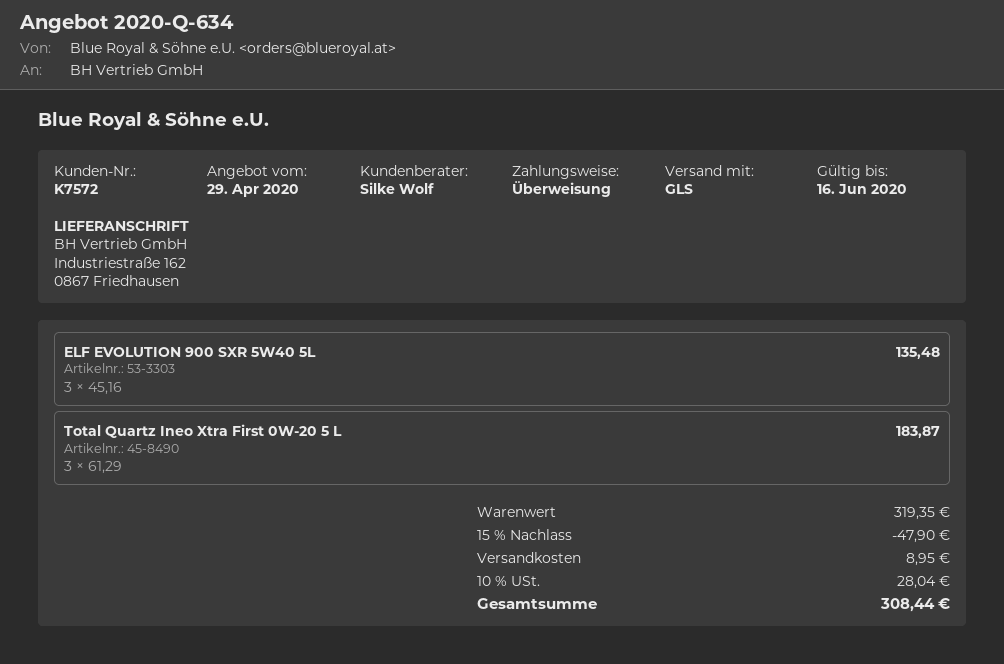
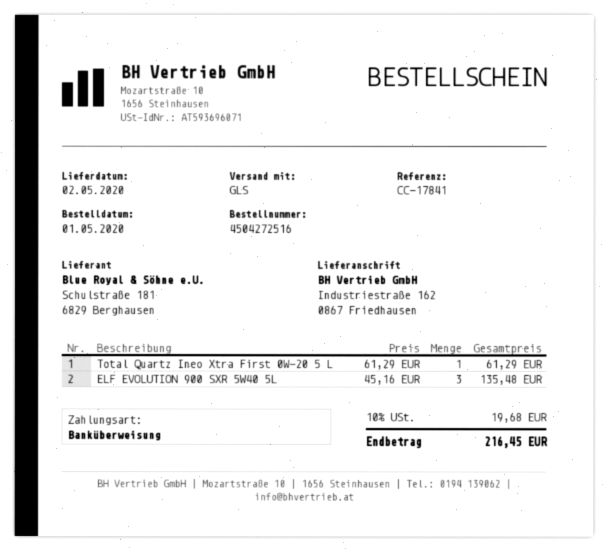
Total Quartz Ineo Xtra First 0W-20 5 L: 3 x 61.29 = 183.87 -> 1 x 61.29 = 61.29
discount: 15% = 47.90 -> none
shipping: 8.95 -> none
tax: 10% = 28.04 -> 10% = 19.68
total: 308.44 -> 216.45

